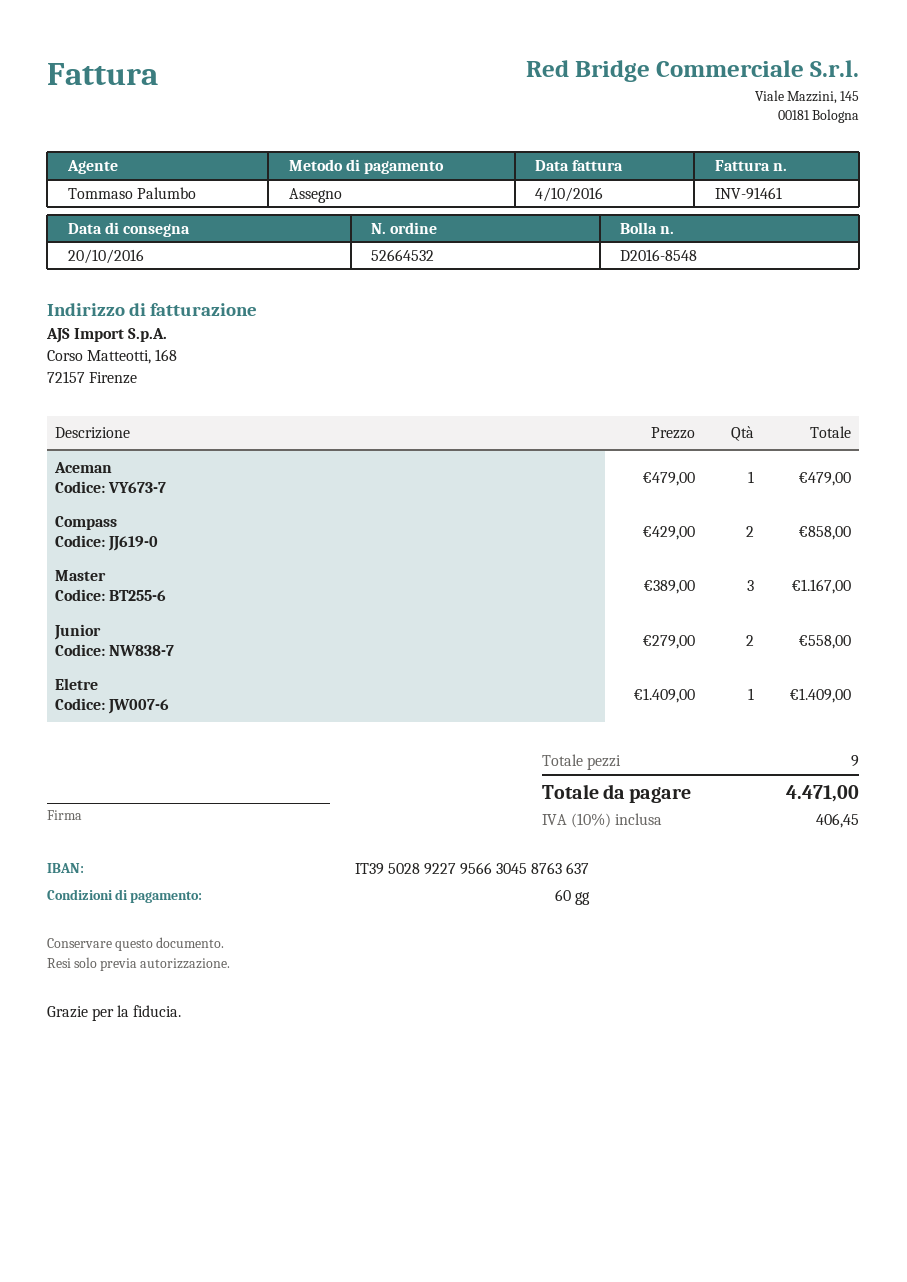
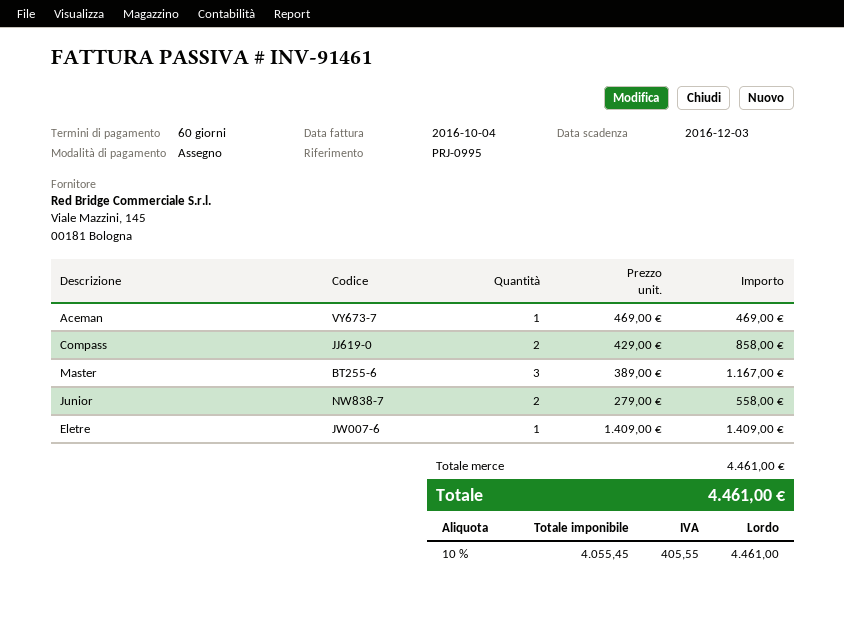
Aceman: 1 x 479.00 = 479.00 -> 1 x 469.00 = 469.00
tax: 10% = 406.45 -> 10% = 405.55
total: 4471.00 -> 4461.00

